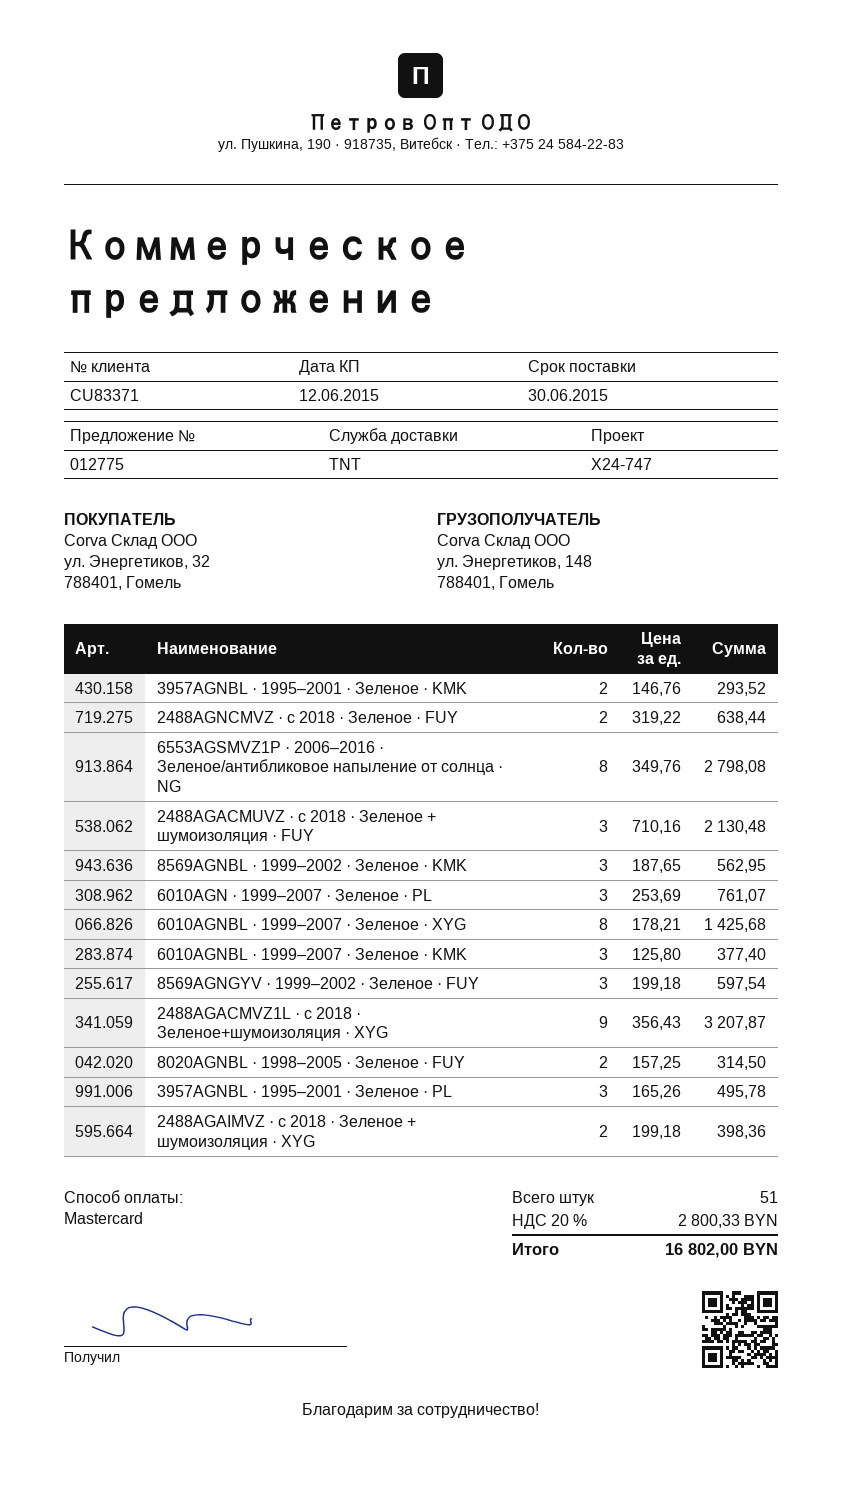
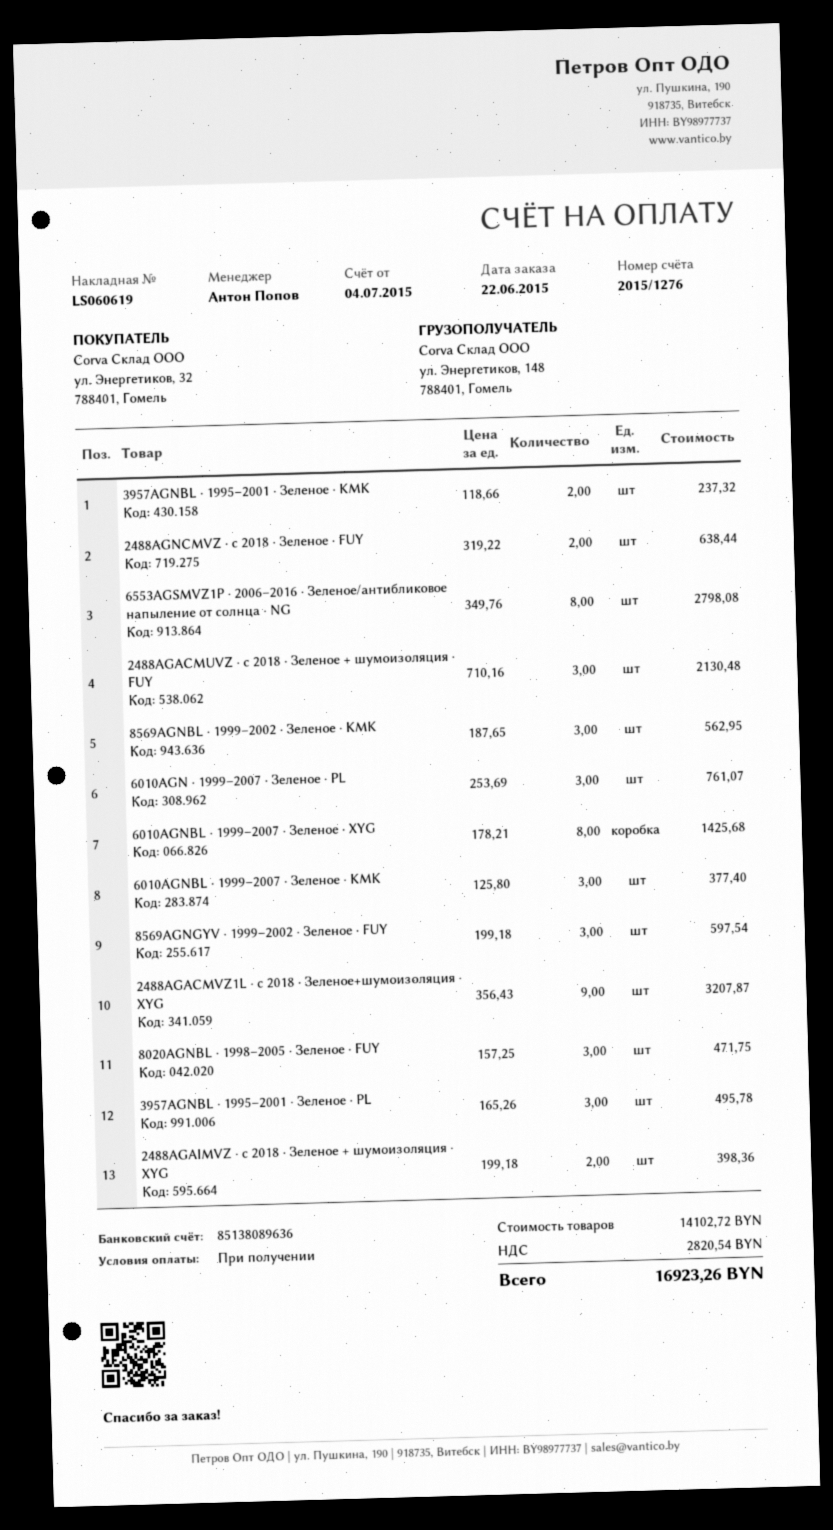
3957AGNBL · 1995–2001 · Зеленое · KMK: 2 x 146.76 = 293.52 -> 2 x 118.66 = 237.32
8020AGNBL · 1998–2005 · Зеленое · FUY: 2 x 157.25 = 314.50 -> 3 x 157.25 = 471.75
tax: 2800.33 -> 2820.54
total: 16802.00 -> 16923.26

